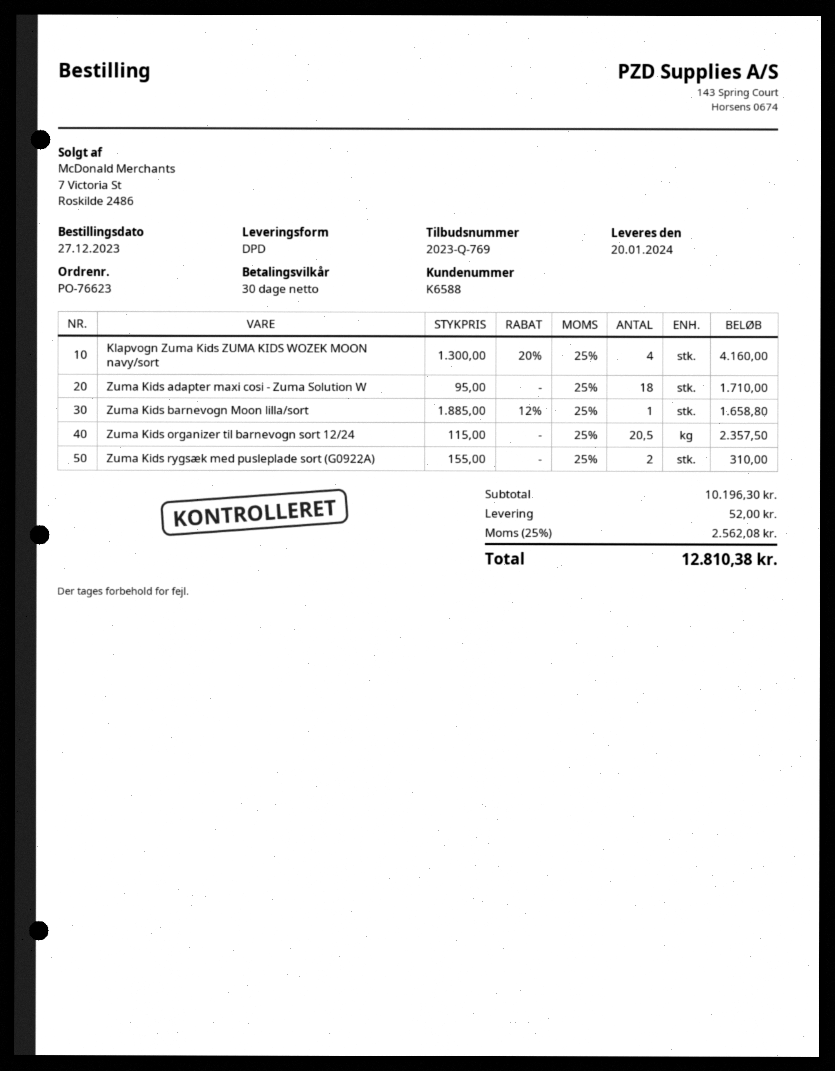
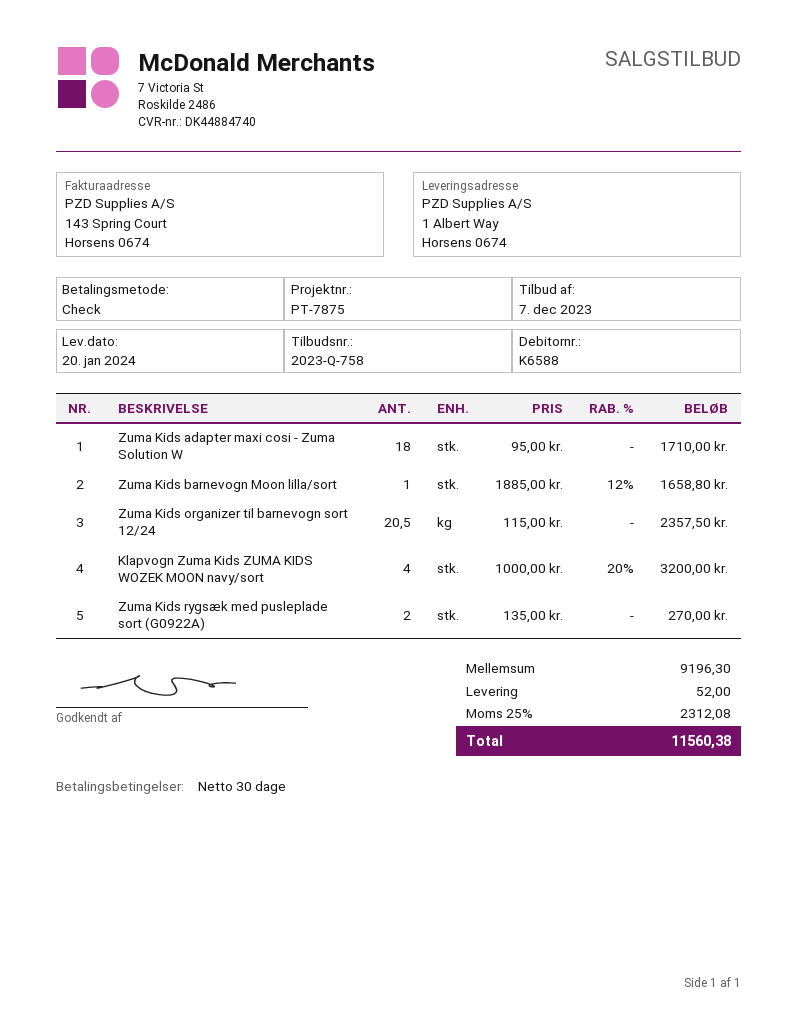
quote number: 2023-Q-769 -> 2023-Q-758
Klapvogn Zuma Kids ZUMA KIDS WOZEK MOON navy/sort: 4 x 1300.00 - 20% = 4160.00 -> 4 x 1000.00 - 20% = 3200.00
Zuma Kids rygsæk med pusleplade sort (G0922A): 2 x 155.00 = 310.00 -> 2 x 135.00 = 270.00
subtotal: 10196.30 -> 9196.30
tax: 25% = 2562.08 -> 25% = 2312.08
total: 12810.38 -> 11560.38

